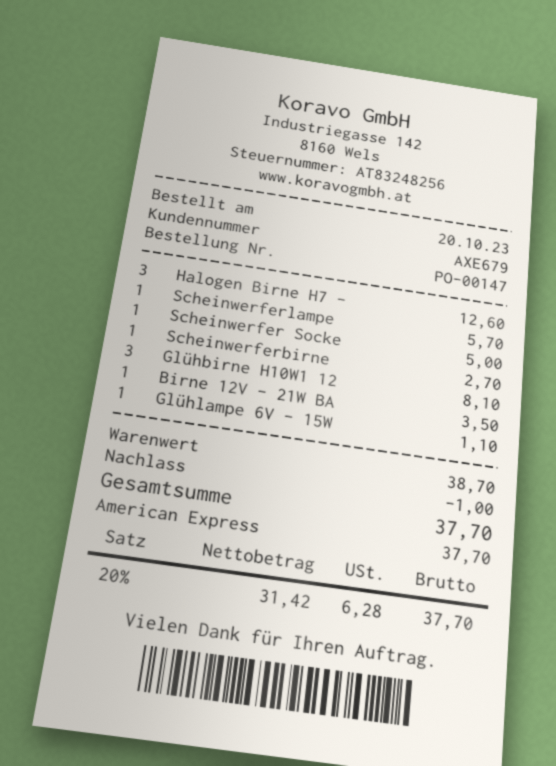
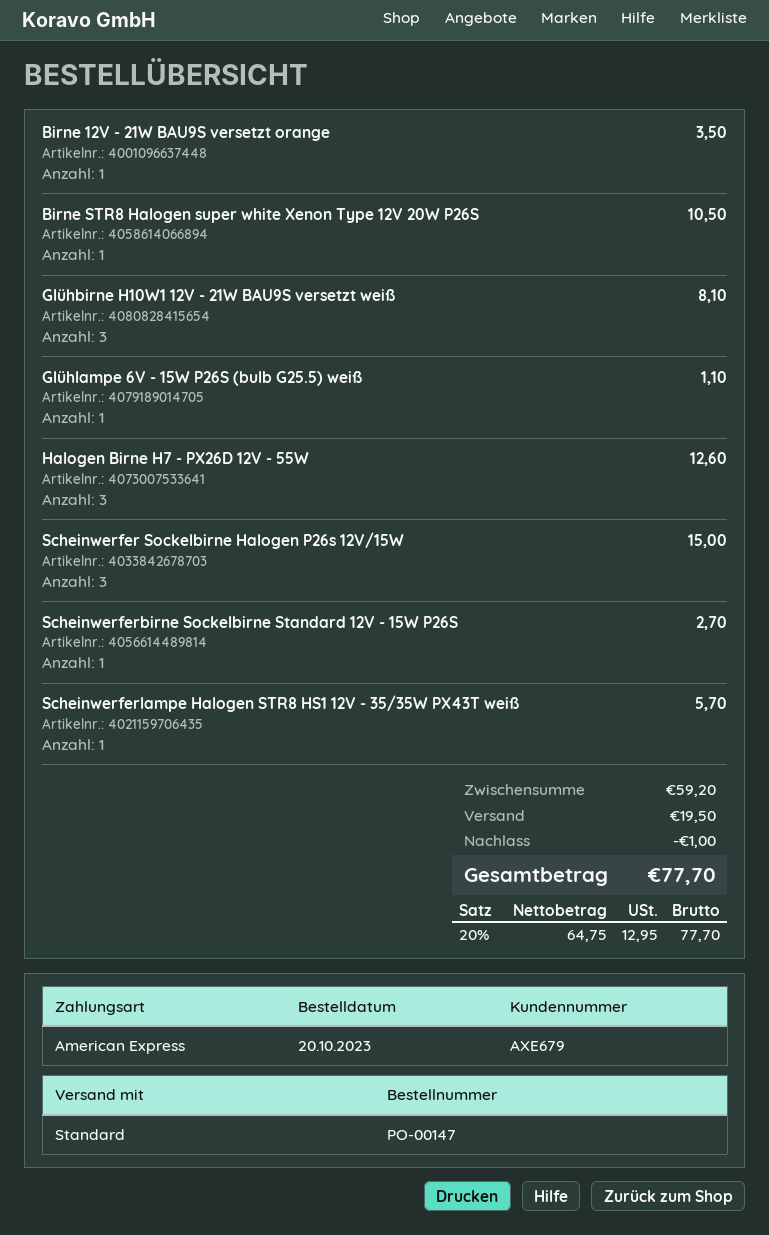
Scheinwerfer Socke: 1 for 5.00 -> 3 for 15.00
Birne STR8 Halogen super white Xenon Type 12V 20W P26S: none -> 1 for 10.50
subtotal: 38.70 -> 59.20
shipping: none -> 19.50
net: 31.42 -> 64.75
tax: 20% = 6.28 -> 20% = 12.95
total: 37.70 -> 77.70

